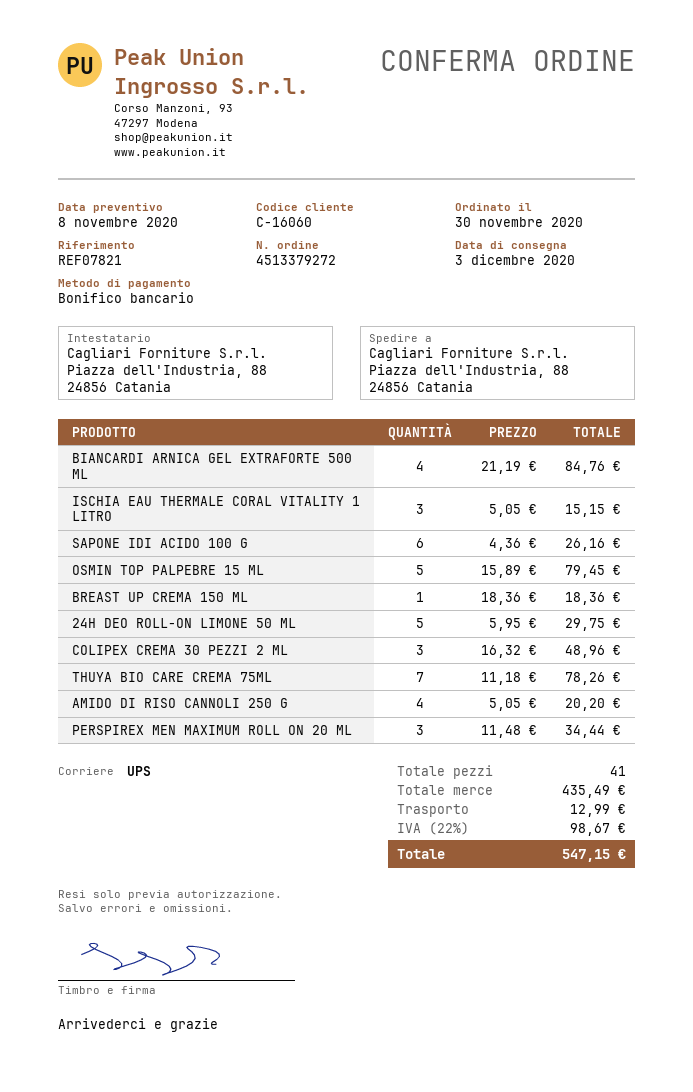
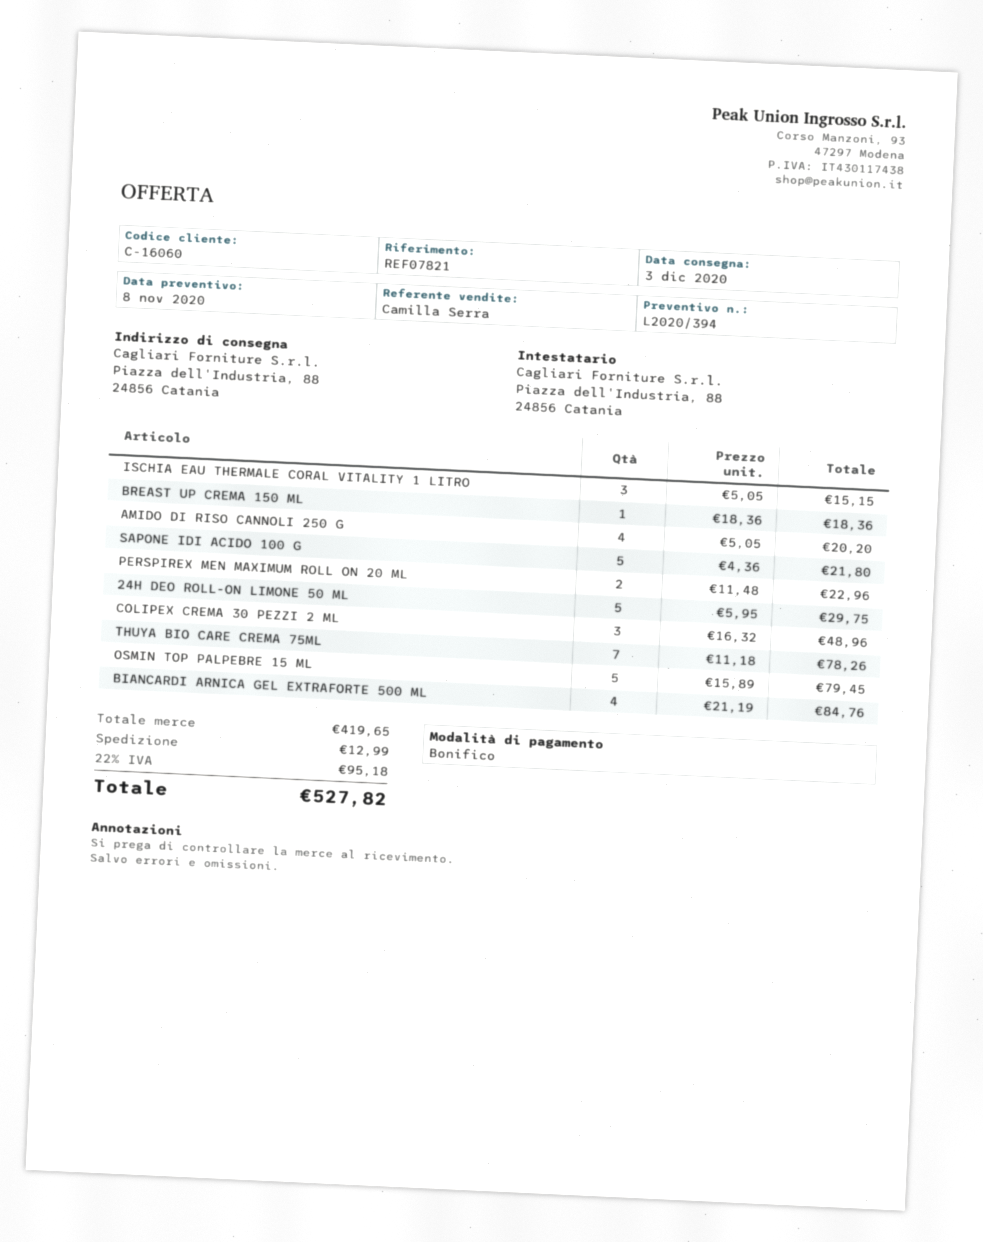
SAPONE IDI ACIDO 100 G: 6 x 4.36 = 26.16 -> 5 x 4.36 = 21.80
PERSPIREX MEN MAXIMUM ROLL ON 20 ML: 3 x 11.48 = 34.44 -> 2 x 11.48 = 22.96
subtotal: 435.49 -> 419.65
tax: 22% = 98.67 -> 22% = 95.18
total: 547.15 -> 527.82

